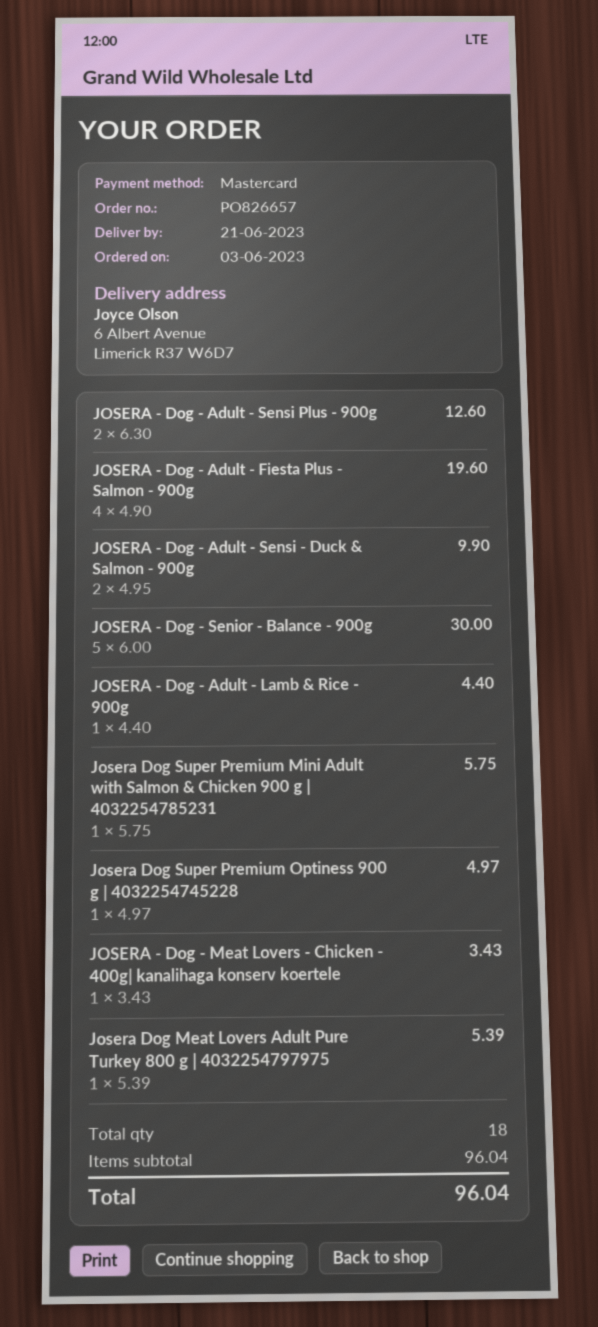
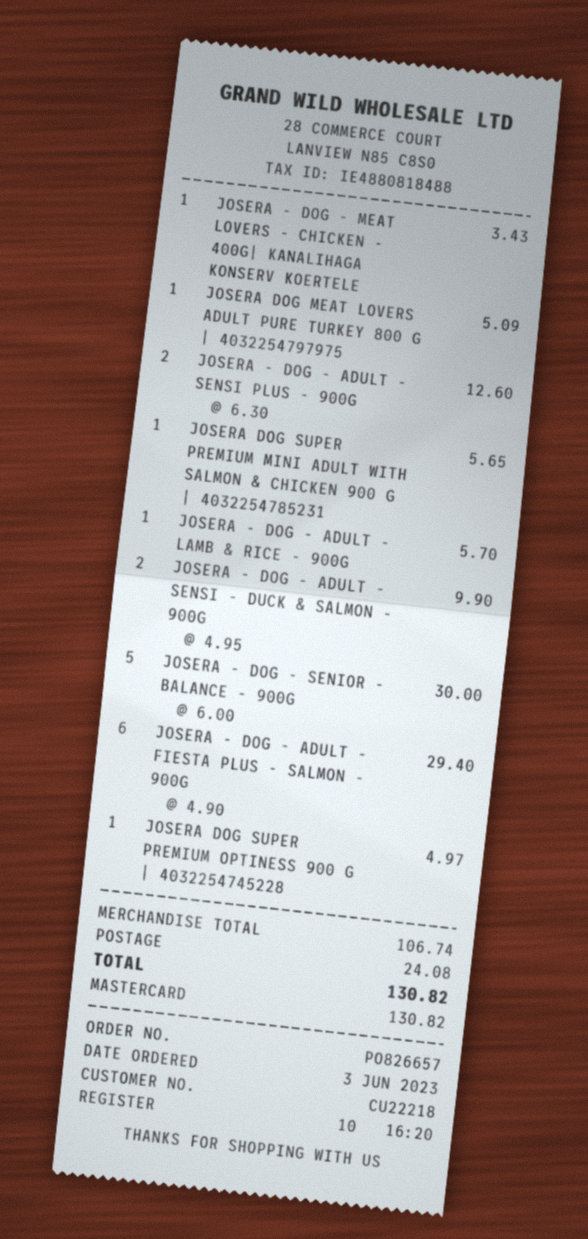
JOSERA - Dog - Adult - Fiesta Plus - Salmon - 900g: 4 x 4.90 = 19.60 -> 6 x 4.90 = 29.40
JOSERA - Dog - Adult - Lamb & Rice - 900g: 1 x 4.40 = 4.40 -> 1 x 5.70 = 5.70
Josera Dog Super Premium Mini Adult with Salmon & Chicken 900 g | 4032254785231: 1 x 5.75 = 5.75 -> 1 x 5.65 = 5.65
Josera Dog Meat Lovers Adult Pure Turkey 800 g | 4032254797975: 1 x 5.39 = 5.39 -> 1 x 5.09 = 5.09
subtotal: 96.04 -> 106.74
shipping: none -> 24.08
total: 96.04 -> 130.82

